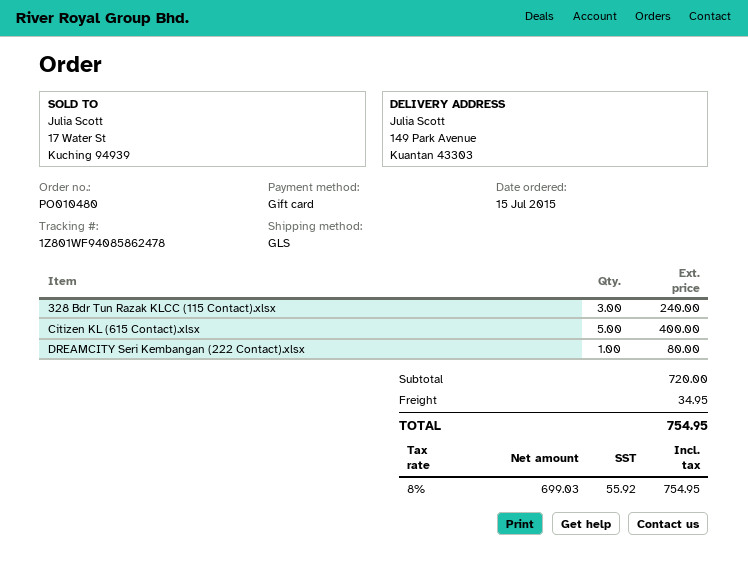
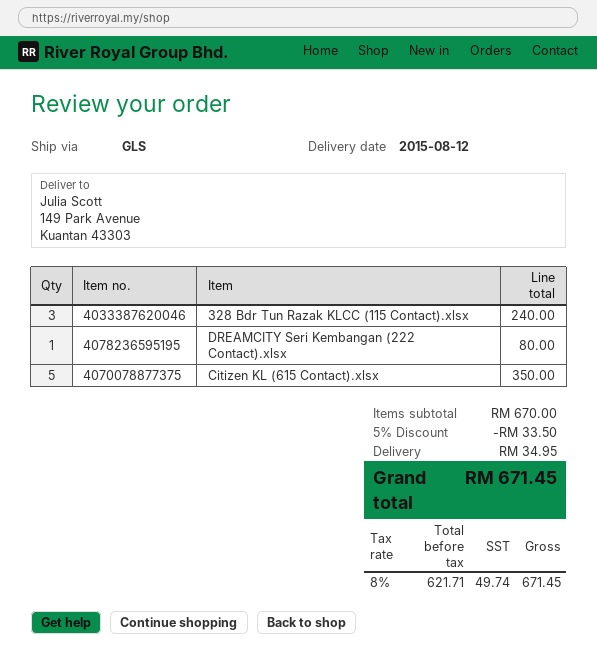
Citizen KL (615 Contact).xlsx: 5 for 400.00 -> 5 for 350.00
subtotal: 720.00 -> 670.00
discount: none -> 5% = 33.50
net: 699.03 -> 621.71
tax: 8% = 55.92 -> 8% = 49.74
total: 754.95 -> 671.45

